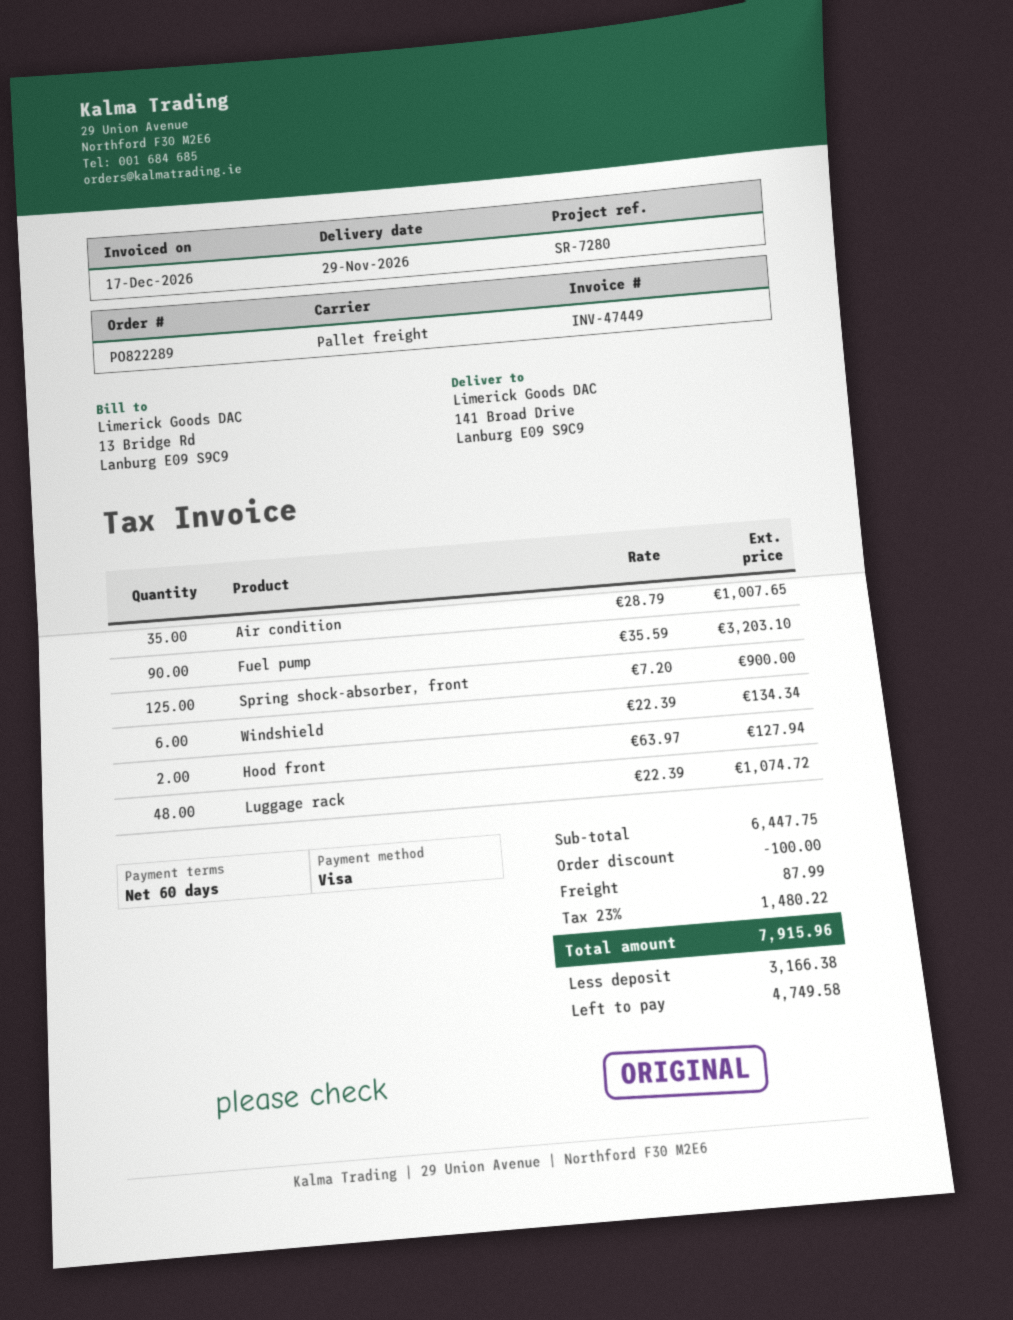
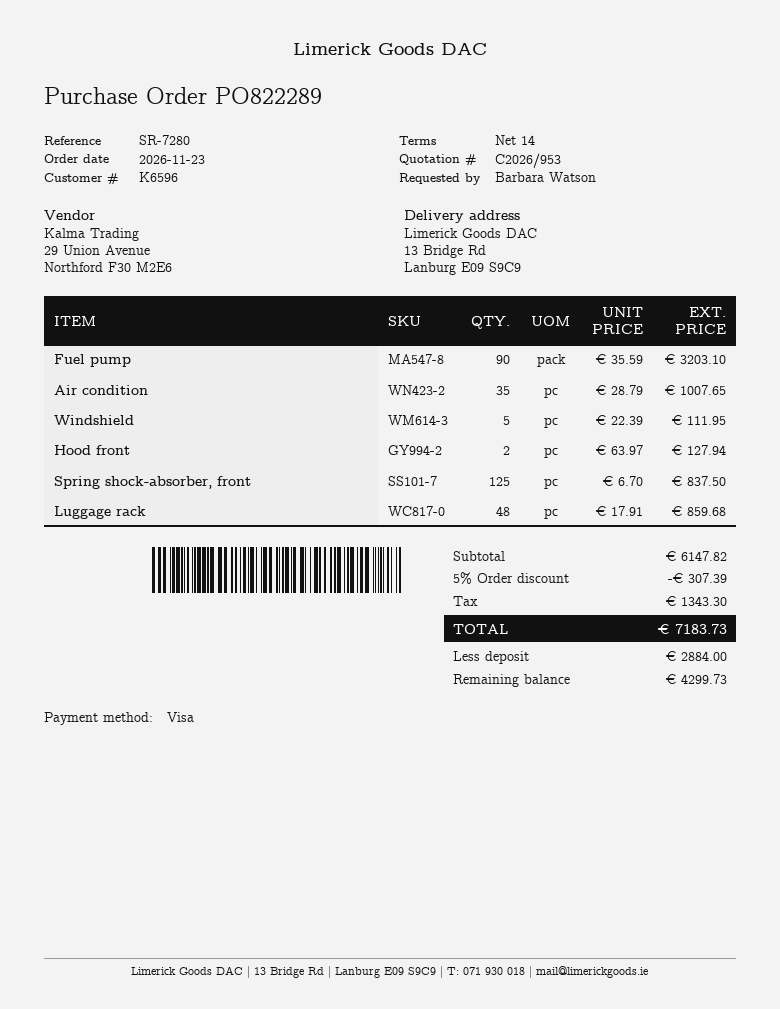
payment terms: 60 days -> 14 days
ship to: 141 Broad Drive, Lanburg E09 S9C9 -> 13 Bridge Rd, Lanburg E09 S9C9
Spring shock-absorber, front: 125 x 7.20 = 900.00 -> 125 x 6.70 = 837.50
Windshield: 6 x 22.39 = 134.34 -> 5 x 22.39 = 111.95
Luggage rack: 48 x 22.39 = 1074.72 -> 48 x 17.91 = 859.68
subtotal: 6447.75 -> 6147.82
discount: 100.00 -> 307.39
shipping: 87.99 -> none
tax: 1480.22 -> 1343.30
total: 7915.96 -> 7183.73
deposit: 3166.38 -> 2884.00
balance: 4749.58 -> 4299.73

